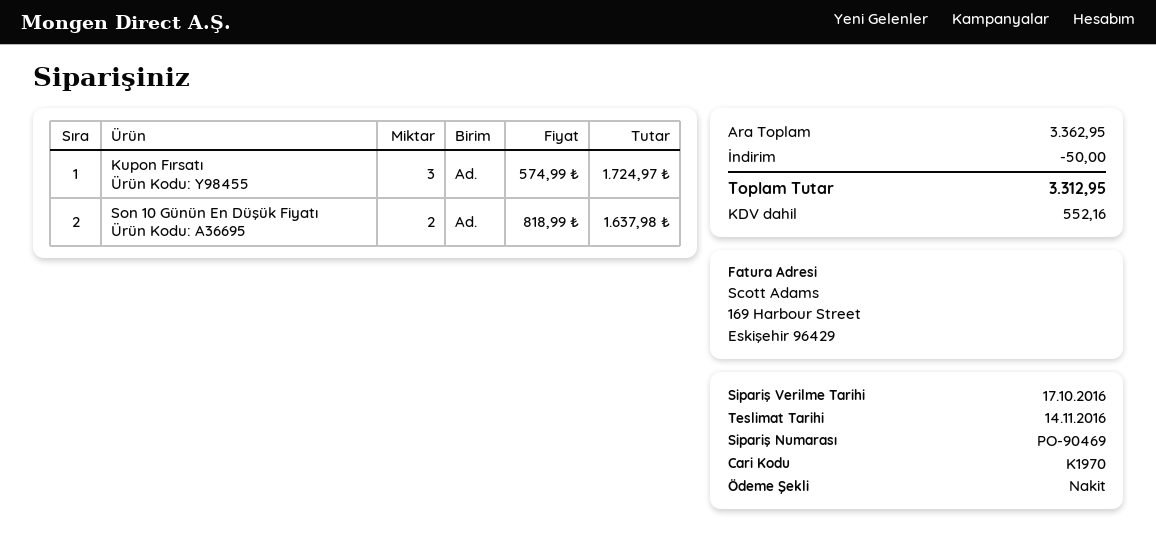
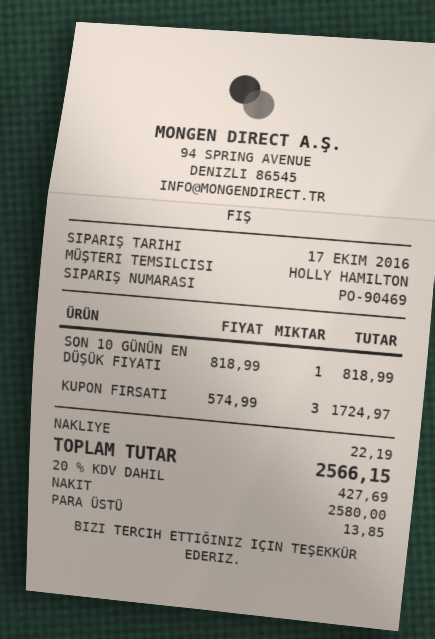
Son 10 Günün En Düşük Fiyatı: 2 x 818.99 = 1637.98 -> 1 x 818.99 = 818.99
discount: 50.00 -> none
shipping: none -> 22.19
tax: 552.16 -> 427.69
total: 3312.95 -> 2566.15

